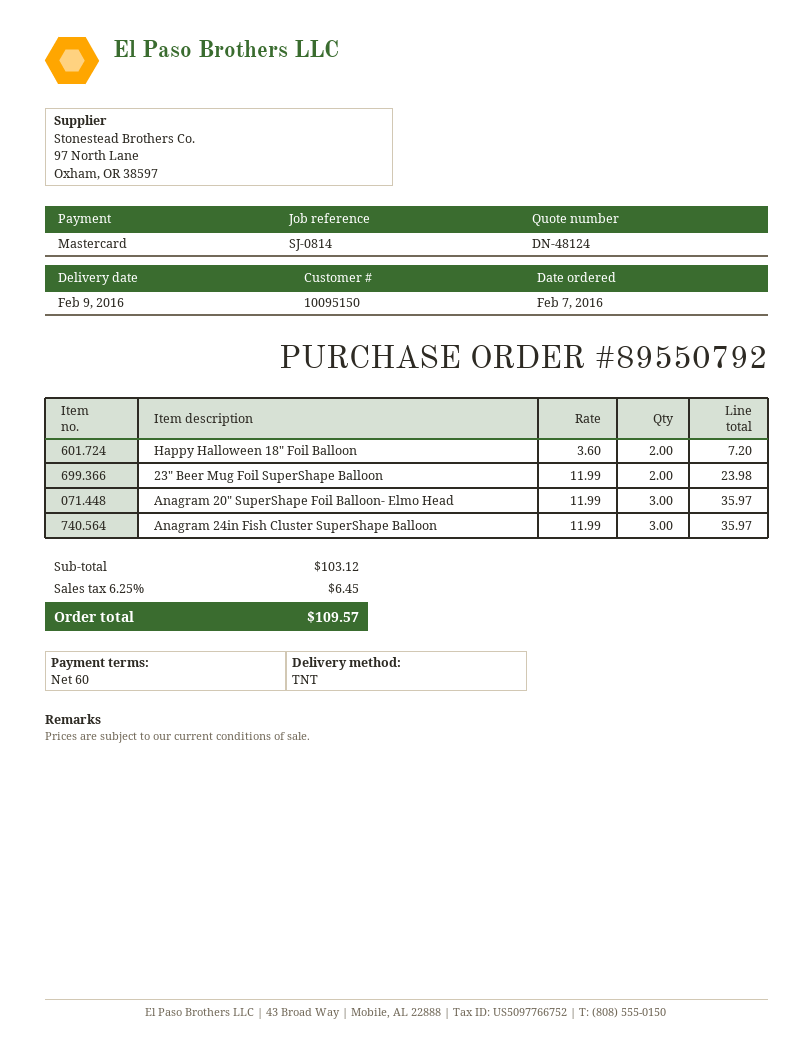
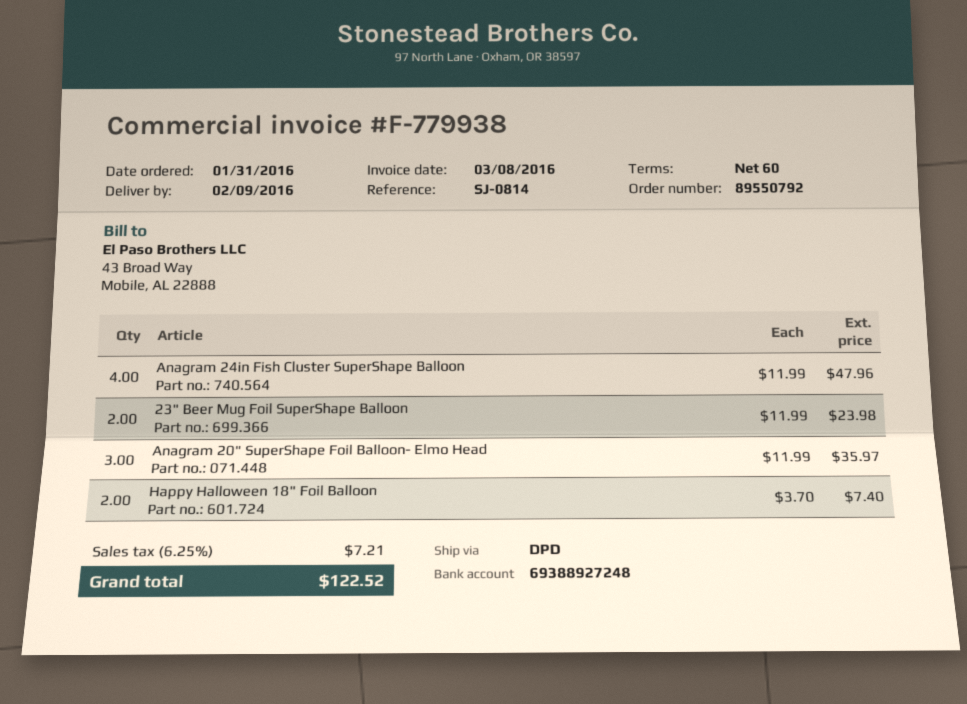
order date: 2016-02-07 -> 2016-01-31
shipping method: TNT -> DPD
Happy Halloween 18" Foil Balloon: 2 x 3.60 = 7.20 -> 2 x 3.70 = 7.40
Anagram 24in Fish Cluster SuperShape Balloon: 3 x 11.99 = 35.97 -> 4 x 11.99 = 47.96
tax: 6.25% = 6.45 -> 6.25% = 7.21
total: 109.57 -> 122.52

